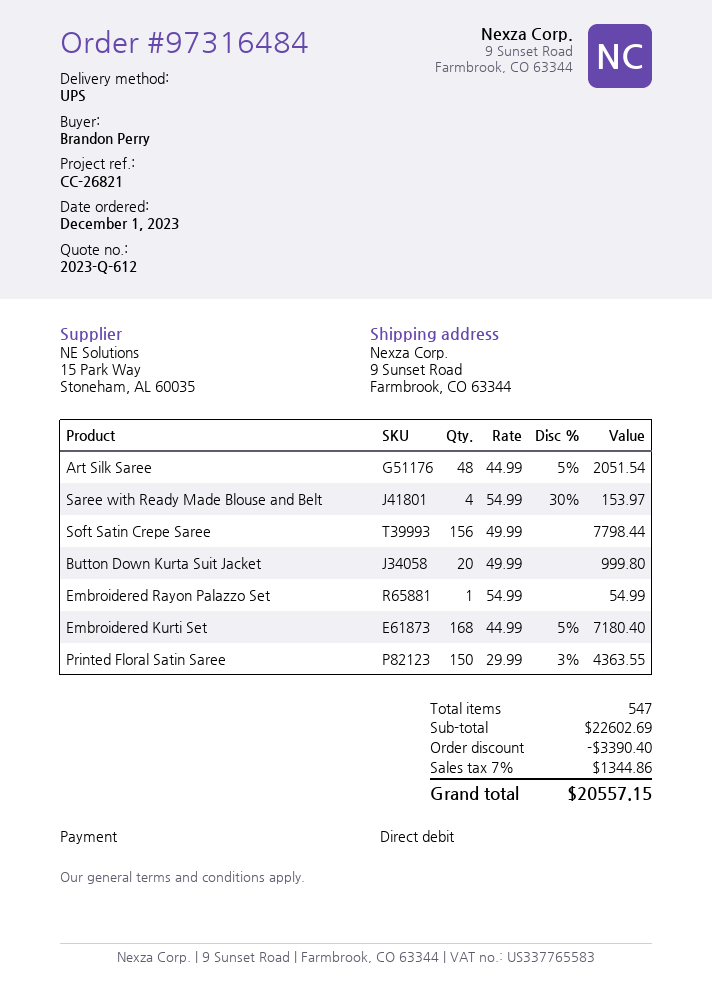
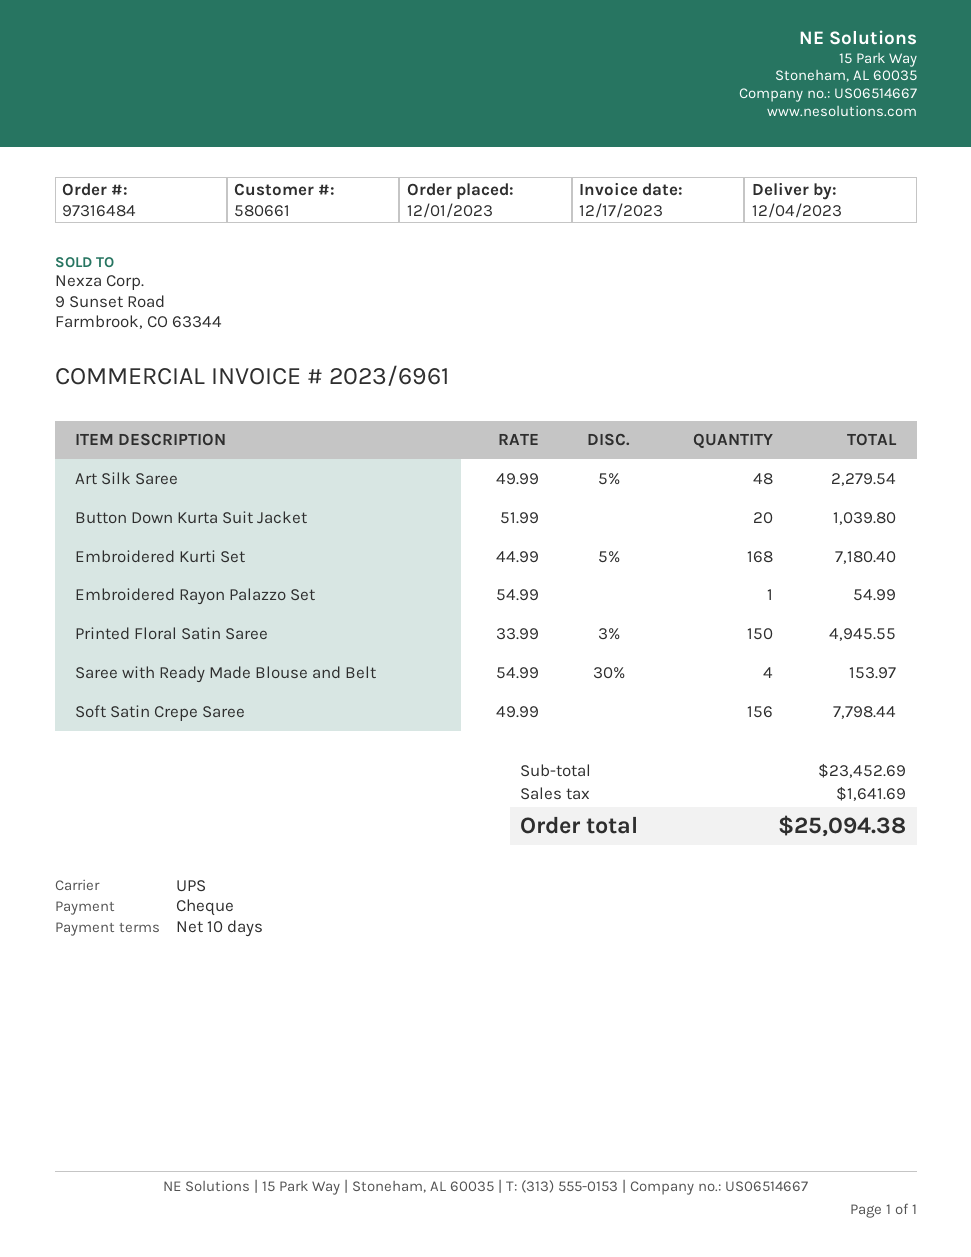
payment method: direct debit -> cheque
Art Silk Saree: 48 x 44.99 - 5% = 2051.54 -> 48 x 49.99 - 5% = 2279.54
Button Down Kurta Suit Jacket: 20 x 49.99 = 999.80 -> 20 x 51.99 = 1039.80
Printed Floral Satin Saree: 150 x 29.99 - 3% = 4363.55 -> 150 x 33.99 - 3% = 4945.55
subtotal: 22602.69 -> 23452.69
discount: 3390.40 -> none
tax: 1344.86 -> 1641.69
total: 20557.15 -> 25094.38

